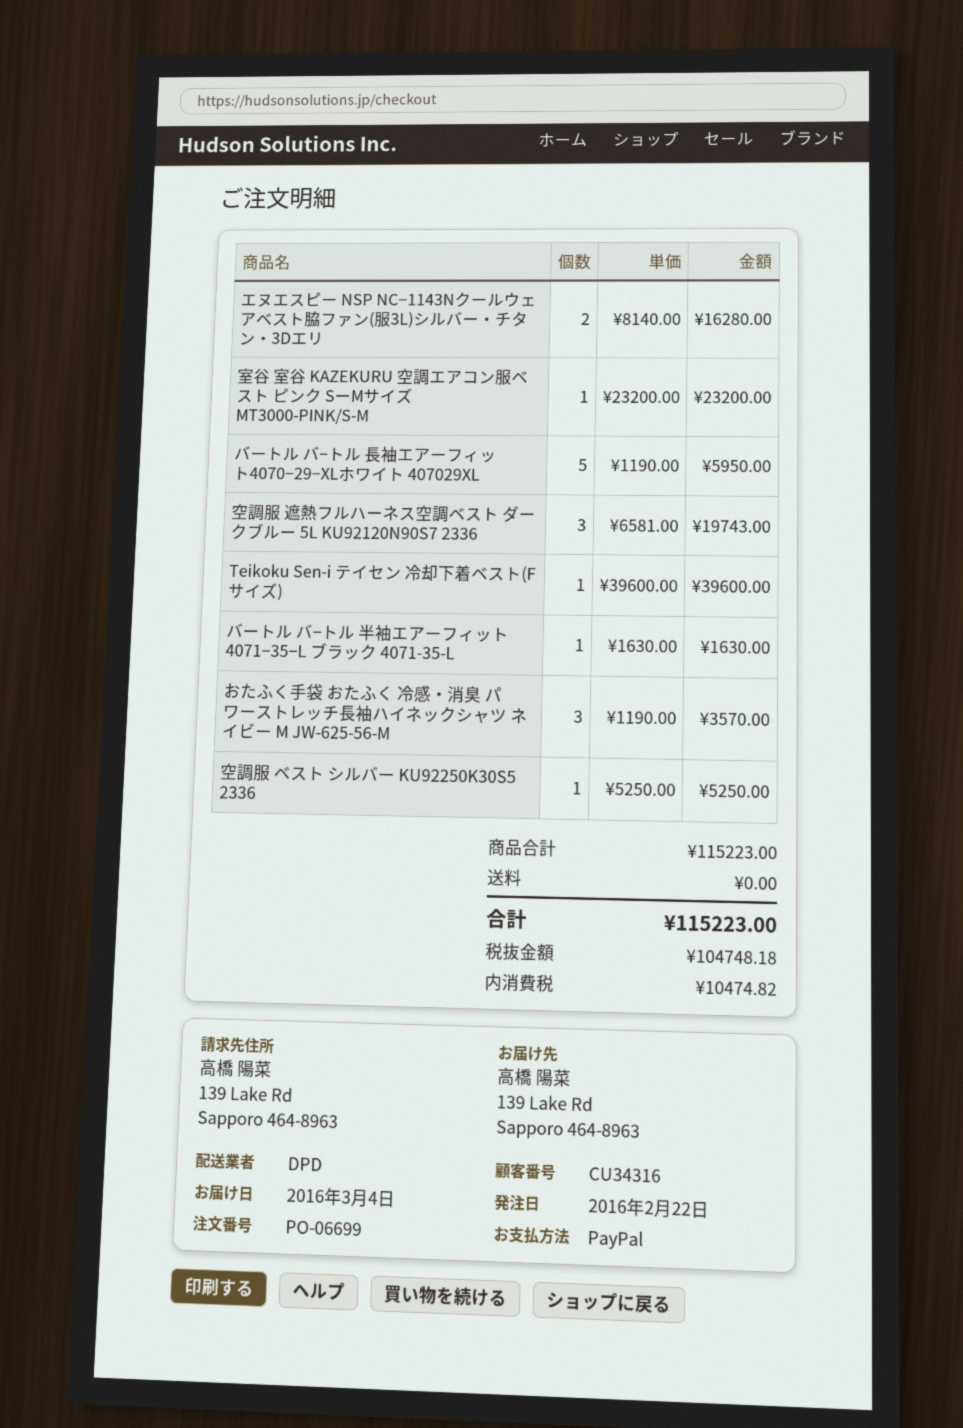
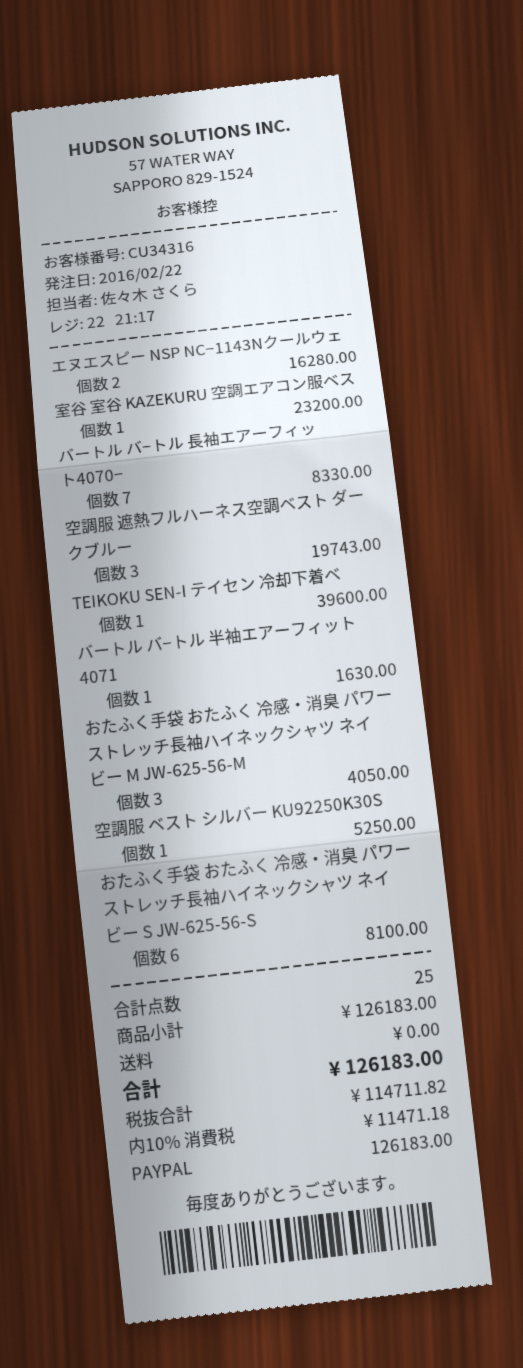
バートル バ−トル 長袖エアーフィット4070−29−XLホワイト 407029XL: 5 for 5950.00 -> 7 for 8330.00
おたふく手袋 おたふく 冷感・消臭 パワーストレッチ長袖ハイネックシャツ ネイビー M JW-625-56-M: 3 for 3570.00 -> 3 for 4050.00
おたふく手袋 おたふく 冷感・消臭 パワーストレッチ長袖ハイネックシャツ ネイビー S JW-625-56-S: none -> 6 for 8100.00
subtotal: 115223.00 -> 126183.00
net: 104748.18 -> 114711.82
tax: 10474.82 -> 11471.18
total: 115223.00 -> 126183.00

